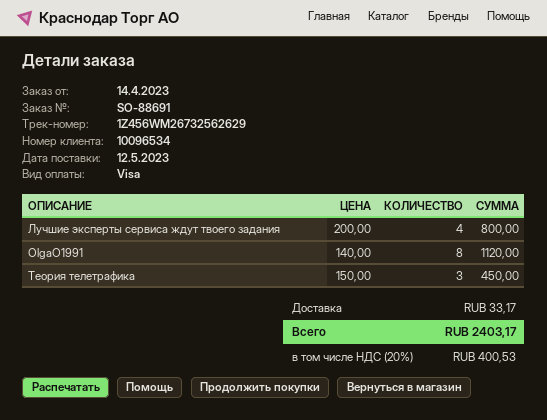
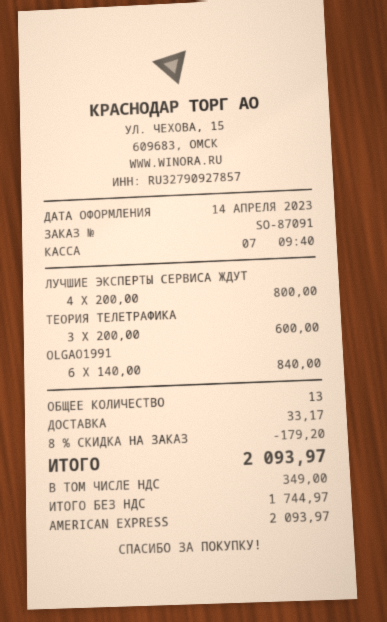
order number: SO-88691 -> SO-87091
payment method: Visa -> American Express
OlgaO1991: 8 x 140.00 = 1120.00 -> 6 x 140.00 = 840.00
Теория телетрафика: 3 x 150.00 = 450.00 -> 3 x 200.00 = 600.00
discount: none -> 8% = 179.20
tax: 400.53 -> 349.00
total: 2403.17 -> 2093.97

